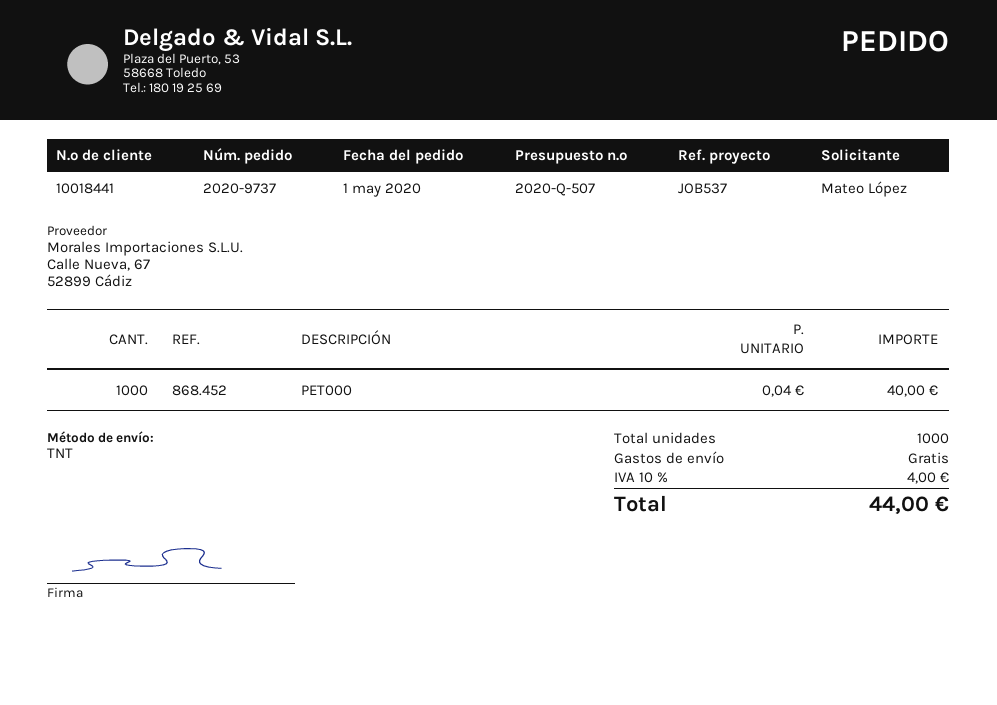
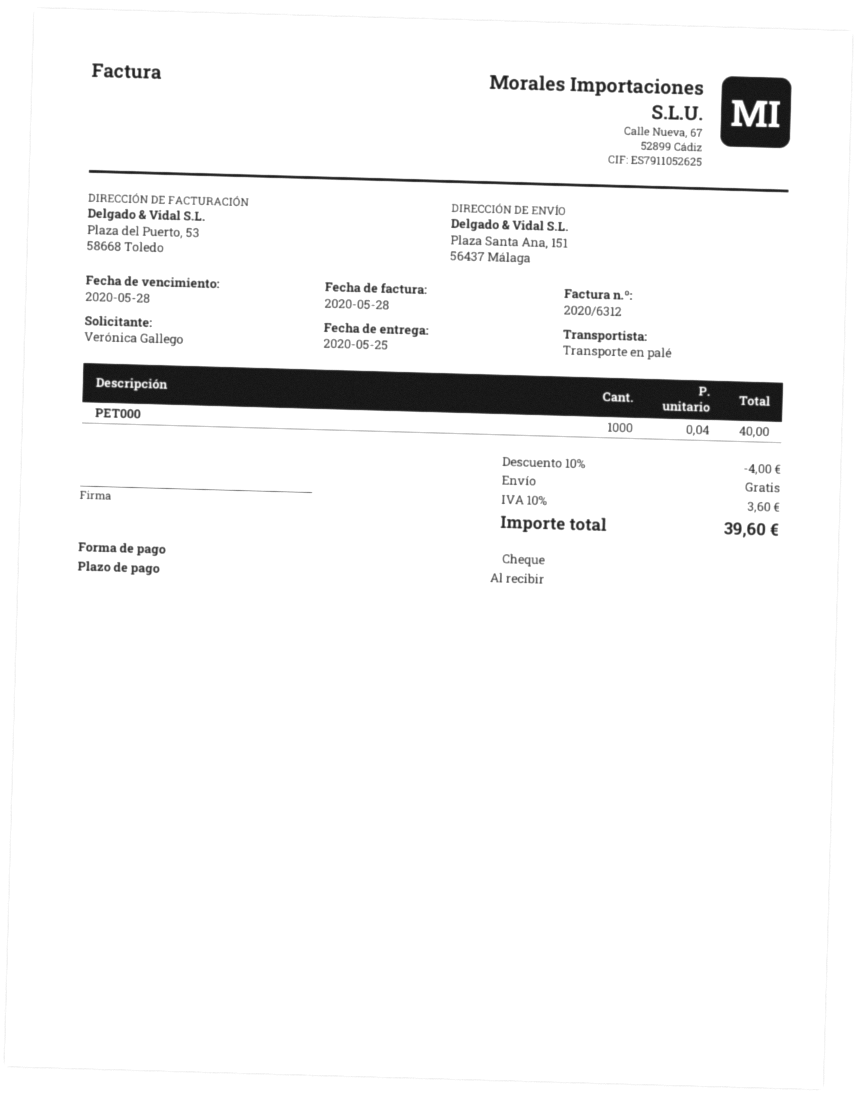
ordered by: Mateo López -> Verónica Gallego
shipping method: TNT -> pallet freight
discount: none -> 10% = 4.00
tax: 10% = 4.00 -> 10% = 3.60
total: 44.00 -> 39.60

